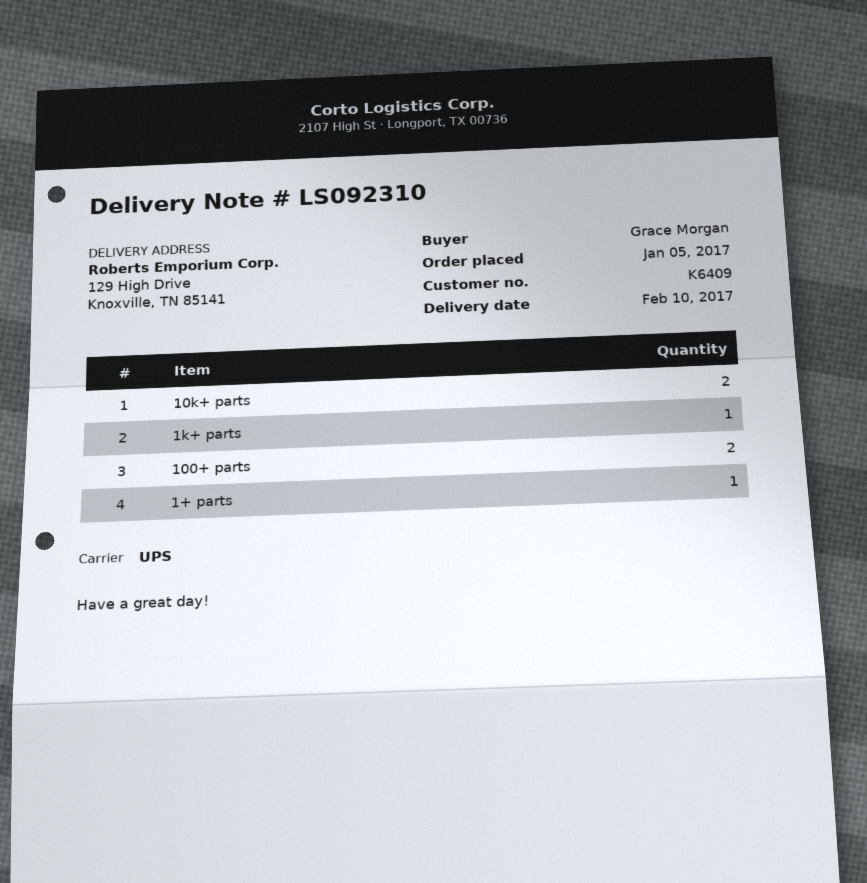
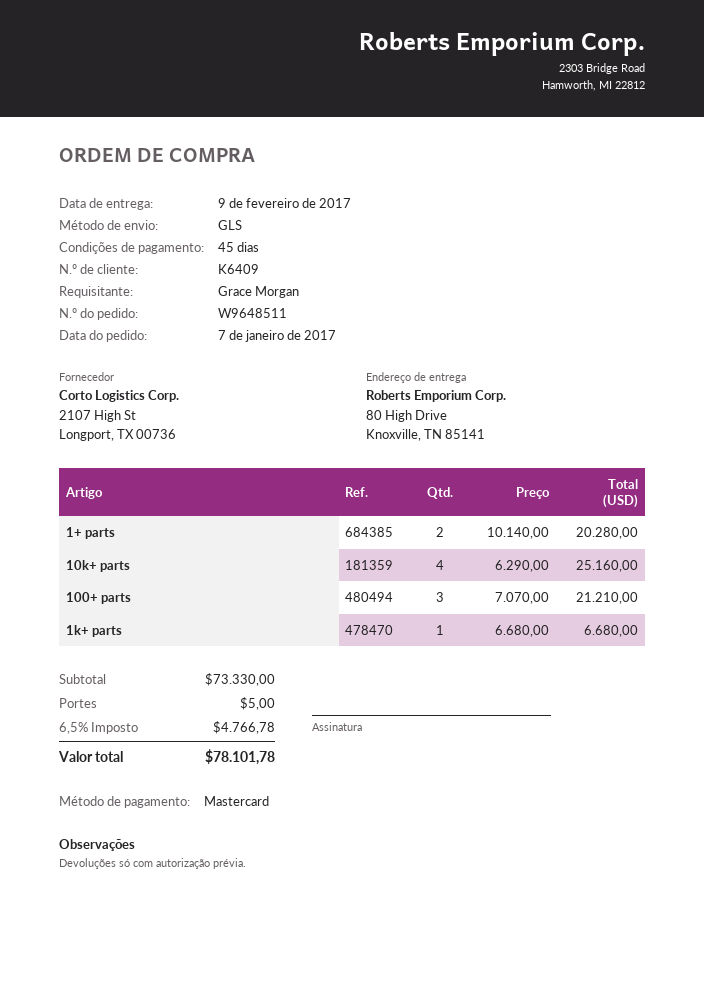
order date: 2017-01-05 -> 2017-01-07
delivery date: 2017-02-10 -> 2017-02-09
shipping method: UPS -> GLS
ship to: 129 High Drive, Knoxville, TN 85141 -> 80 High Drive, Knoxville, TN 85141
10k+ parts: 2 -> 4
100+ parts: 2 -> 3
1+ parts: 1 -> 2

